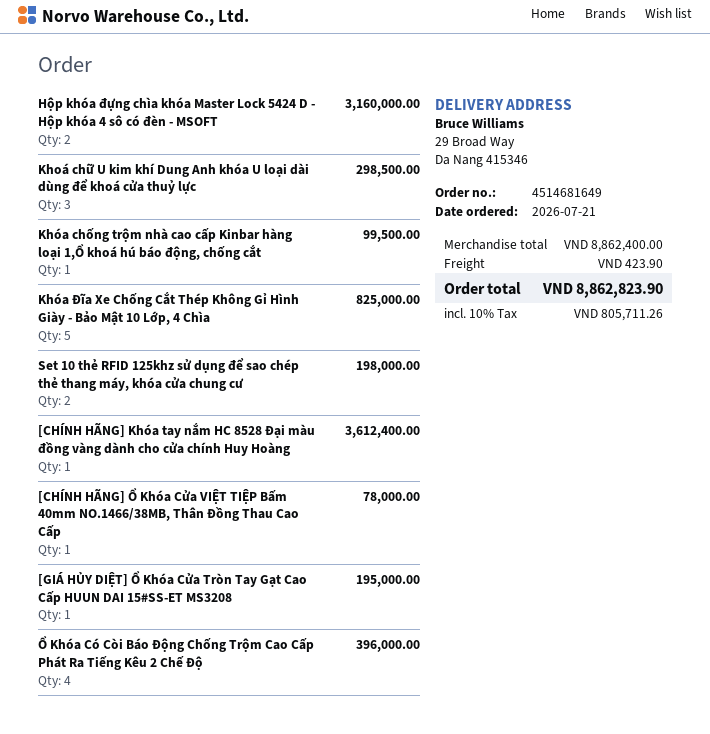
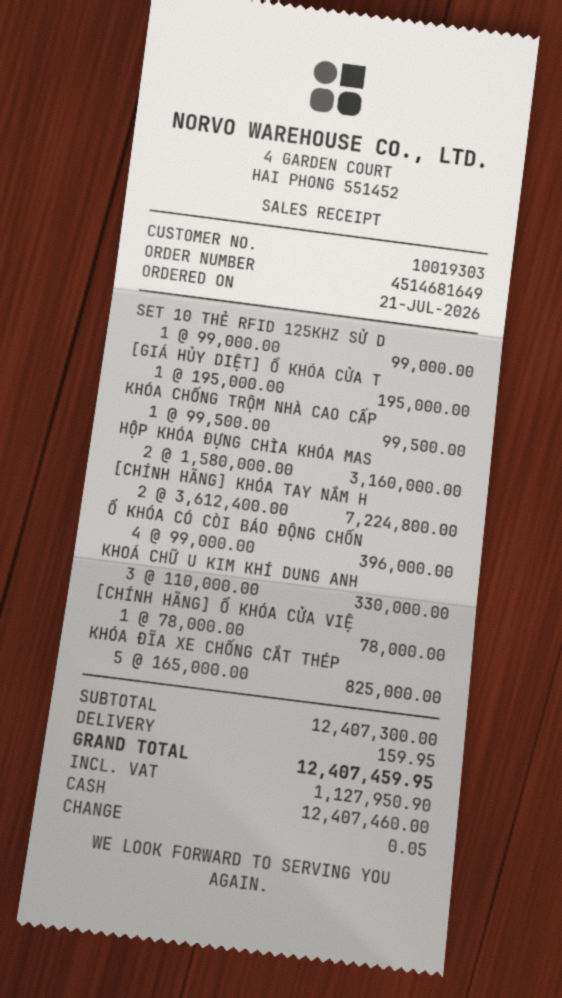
Khoá chữ U kim khí Dung Anh khóa U loại dài dùng để khoá cửa thuỷ lực: 3 for 298500.00 -> 3 for 330000.00
Set 10 thẻ RFID 125khz sử dụng để sao chép thẻ thang máy, khóa cửa chung cư: 2 for 198000.00 -> 1 for 99000.00
[CHÍNH HÃNG] Khóa tay nắm HC 8528 Đại màu đồng vàng dành cho cửa chính Huy Hoàng: 1 for 3612400.00 -> 2 for 7224800.00
subtotal: 8862400.00 -> 12407300.00
shipping: 423.90 -> 159.95
tax: 805711.26 -> 1127950.90
total: 8862823.90 -> 12407459.95

